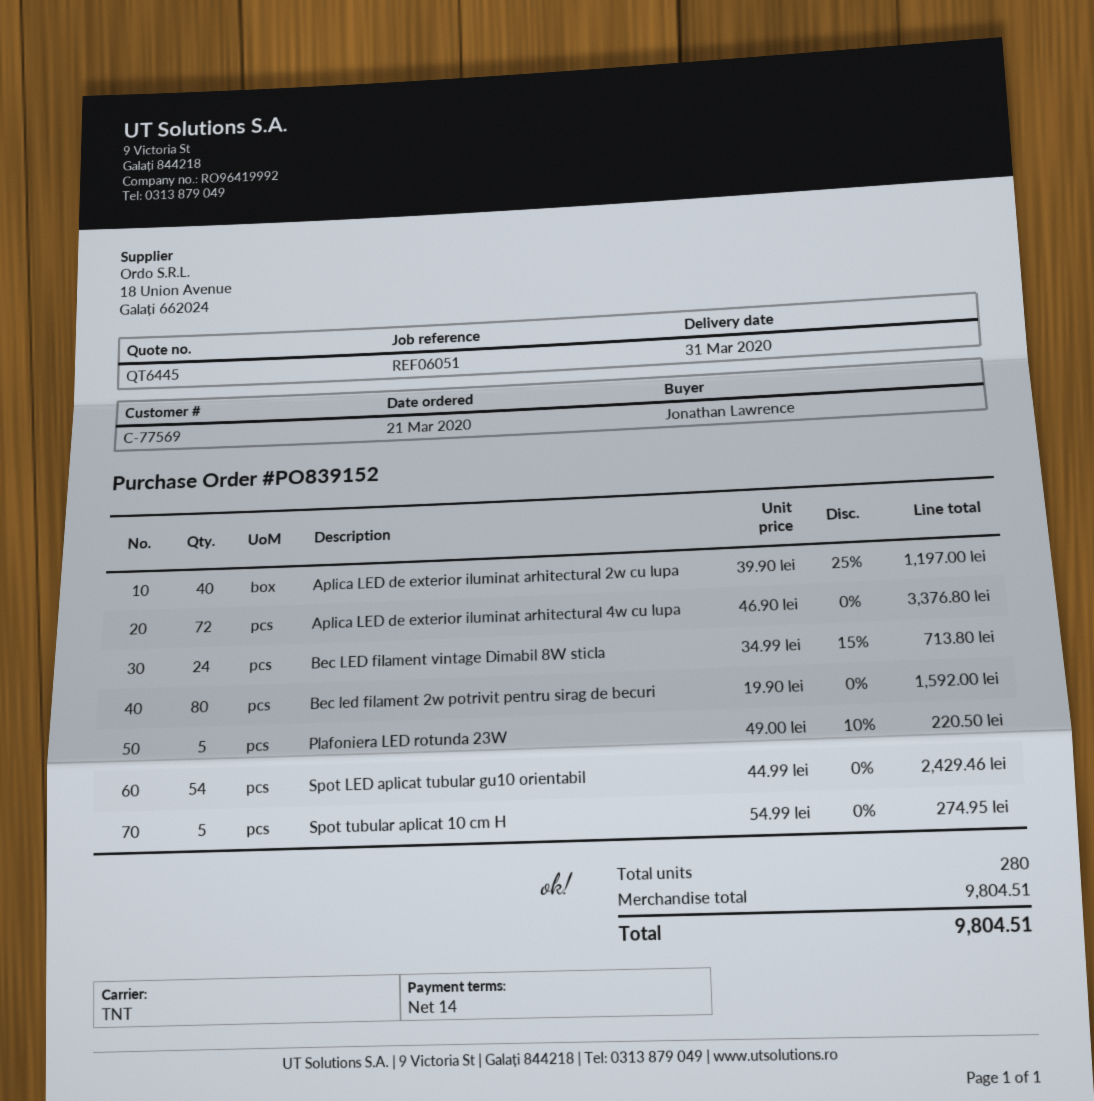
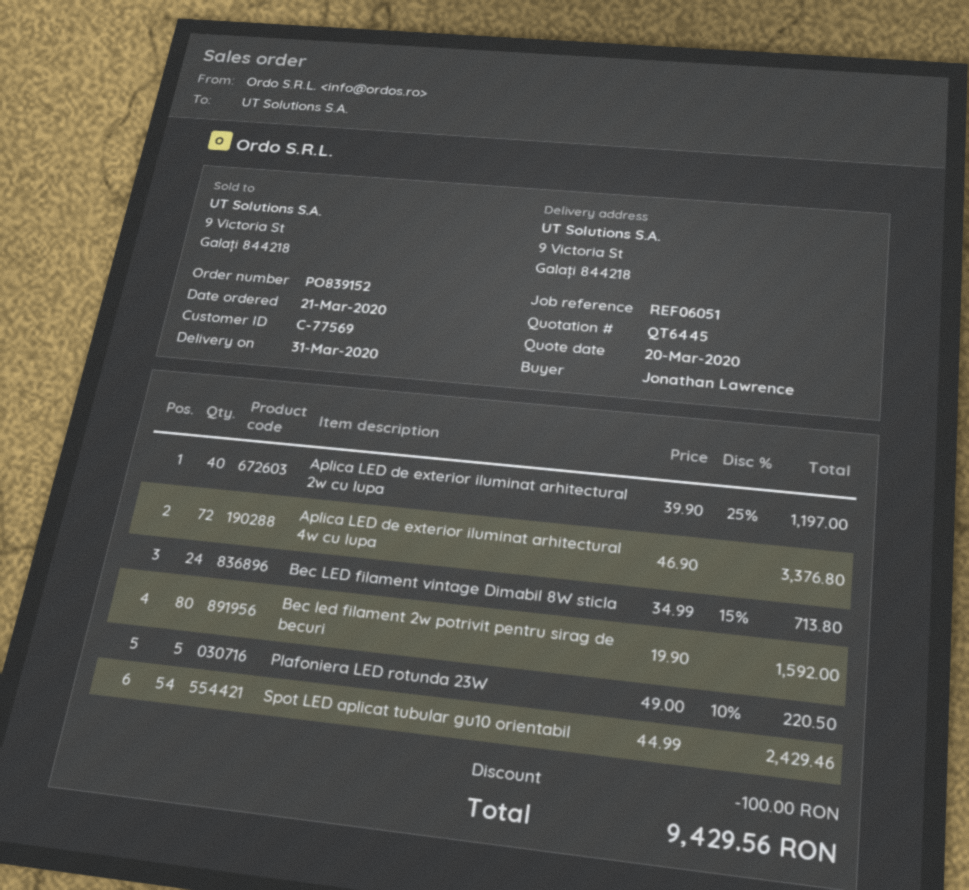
Spot tubular aplicat 10 cm H: 5 x 54.99 = 274.95 -> none
discount: none -> 100.00
total: 9804.51 -> 9429.56

